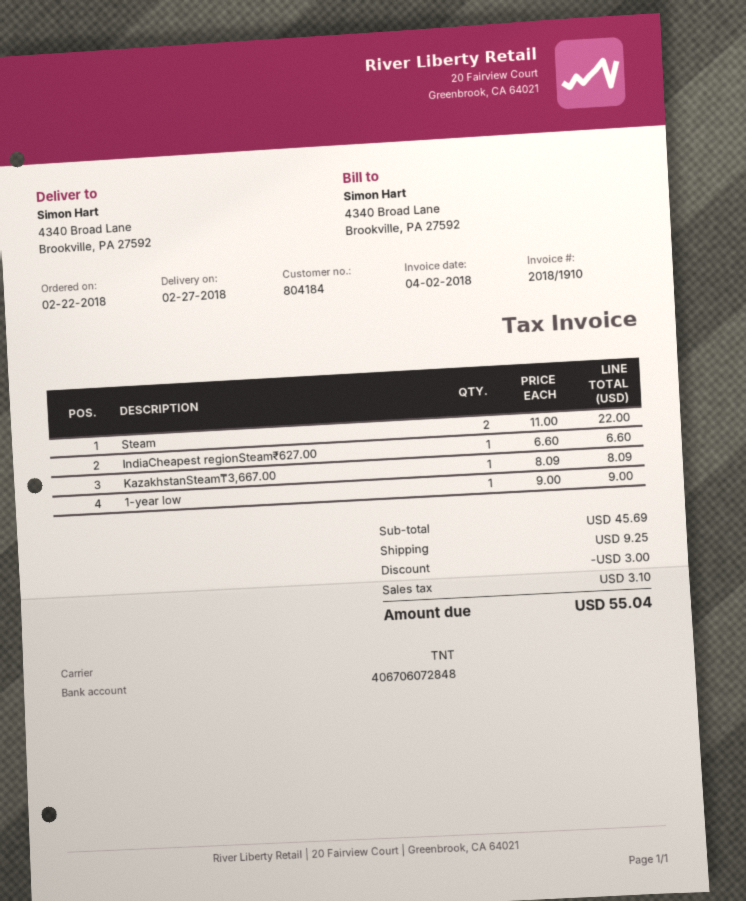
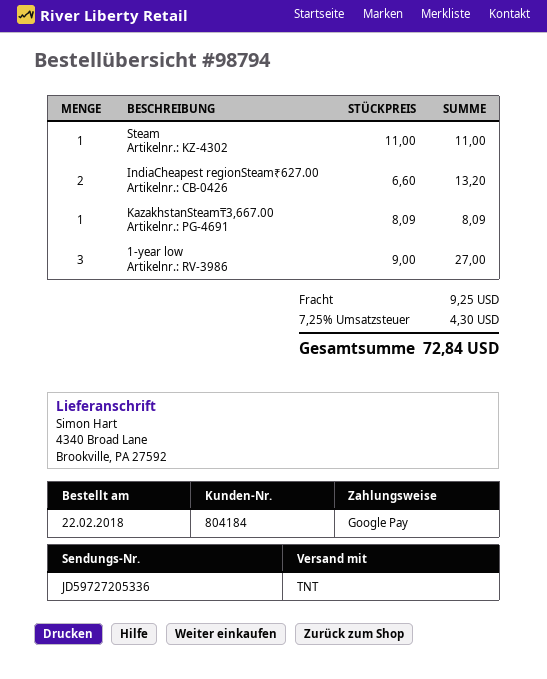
Steam: 2 x 11.00 = 22.00 -> 1 x 11.00 = 11.00
IndiaCheapest regionSteam₹627.00: 1 x 6.60 = 6.60 -> 2 x 6.60 = 13.20
1-year low: 1 x 9.00 = 9.00 -> 3 x 9.00 = 27.00
discount: 3.00 -> none
tax: 3.10 -> 4.30
total: 55.04 -> 72.84

